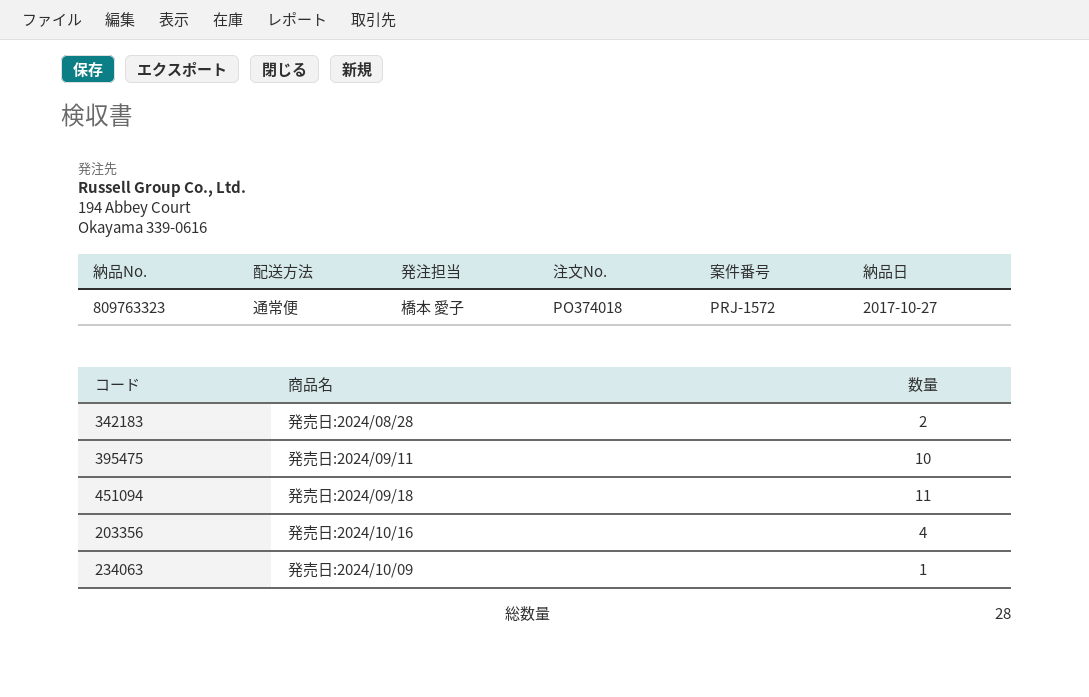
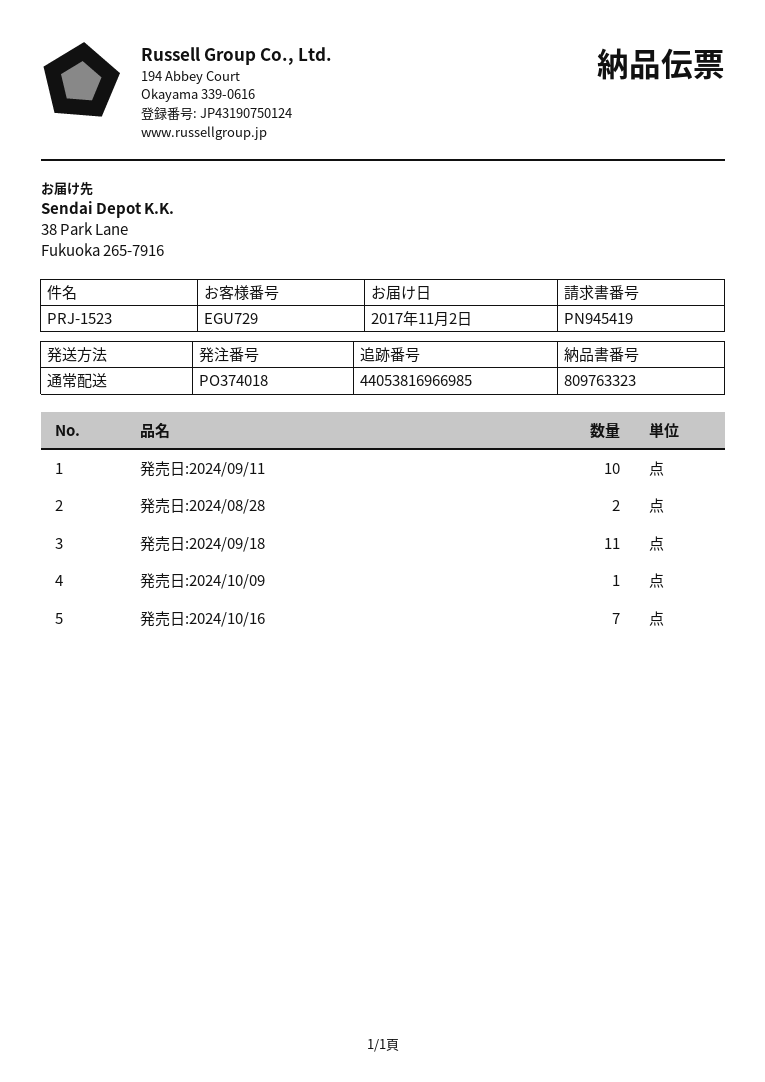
delivery date: 2017-10-27 -> 2017-11-02
reference: PRJ-1572 -> PRJ-1523
発売日:2024/10/16: 4 -> 7

